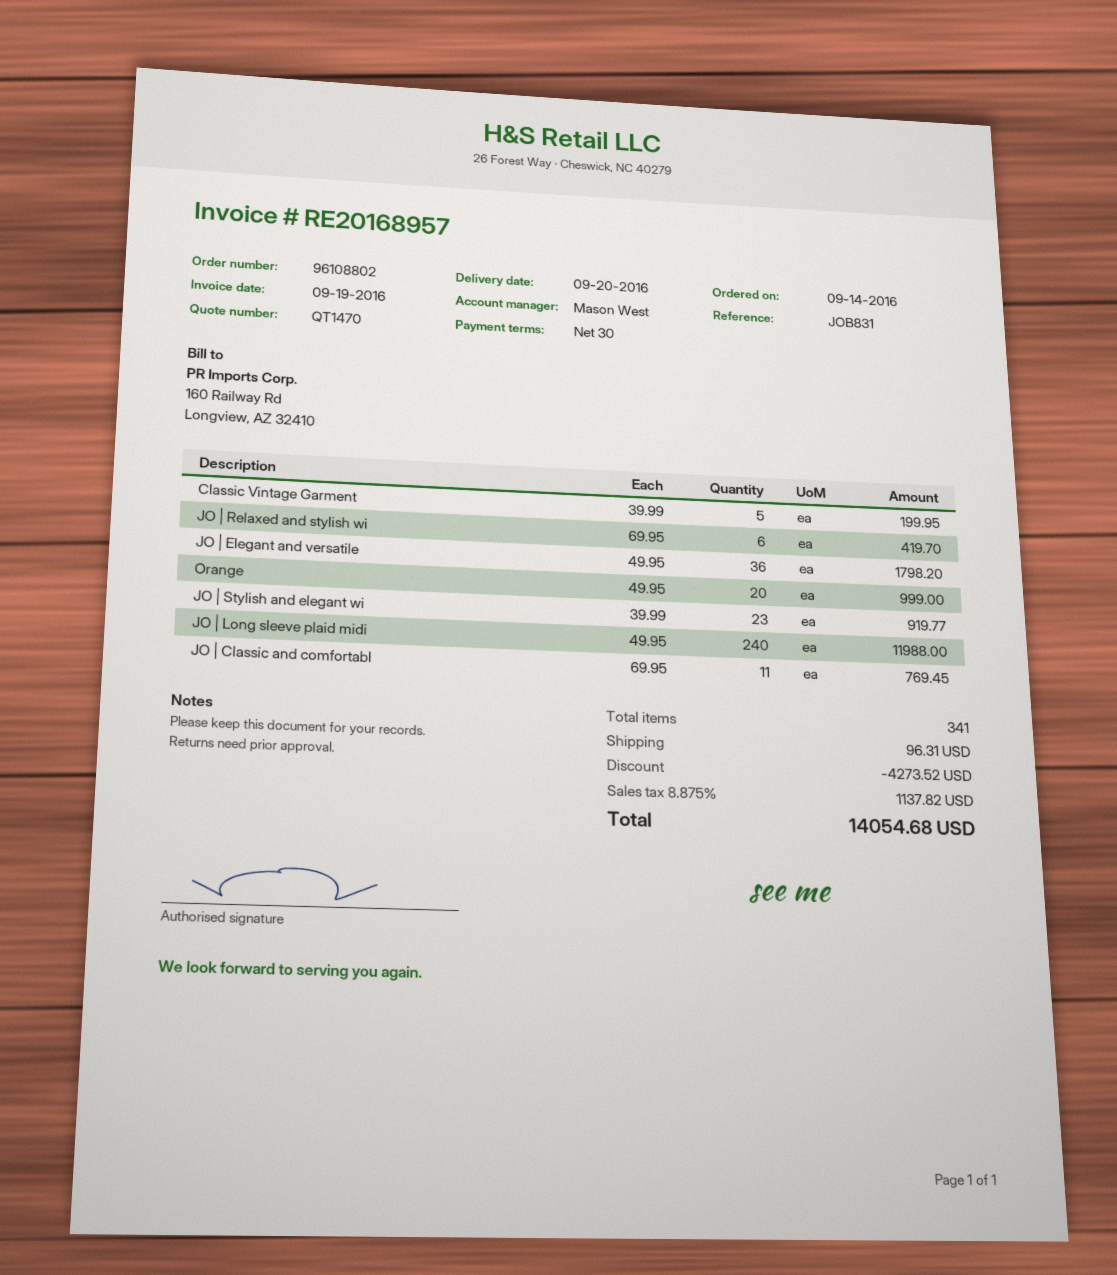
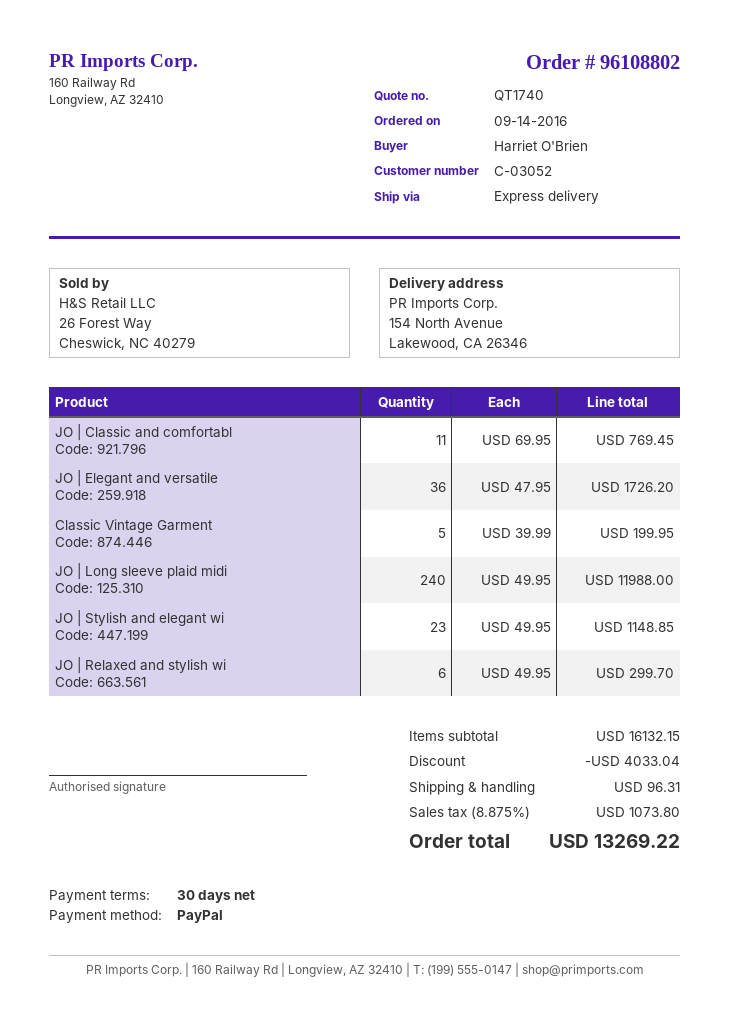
quote number: QT1470 -> QT1740
JO | Relaxed and stylish wi: 6 x 69.95 = 419.70 -> 6 x 49.95 = 299.70
JO | Elegant and versatile: 36 x 49.95 = 1798.20 -> 36 x 47.95 = 1726.20
Orange: 20 x 49.95 = 999.00 -> none
JO | Stylish and elegant wi: 23 x 39.99 = 919.77 -> 23 x 49.95 = 1148.85
discount: 4273.52 -> 4033.04
tax: 8.875% = 1137.82 -> 8.875% = 1073.80
total: 14054.68 -> 13269.22

